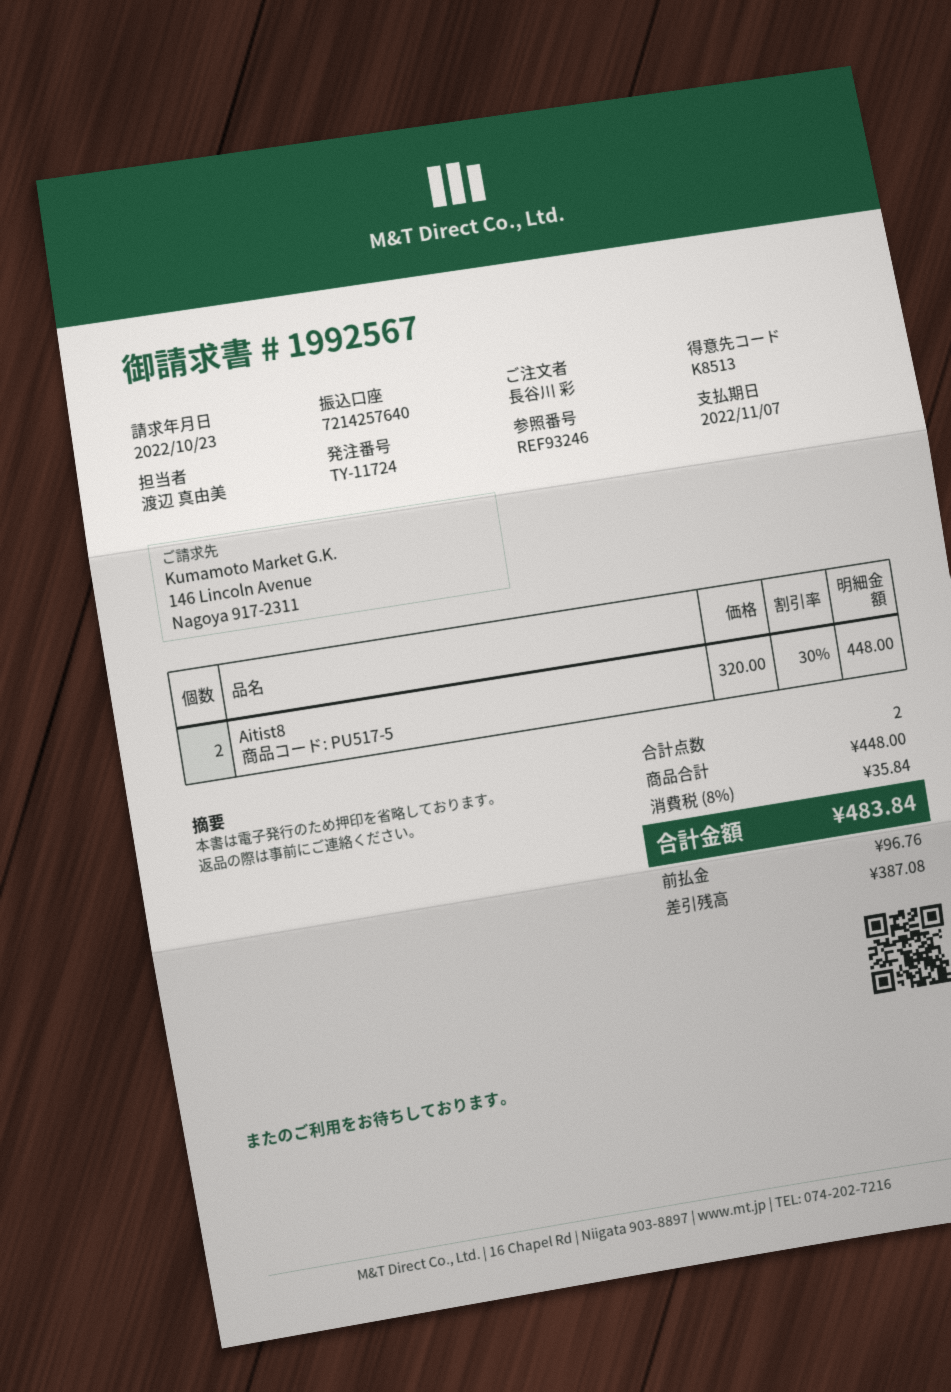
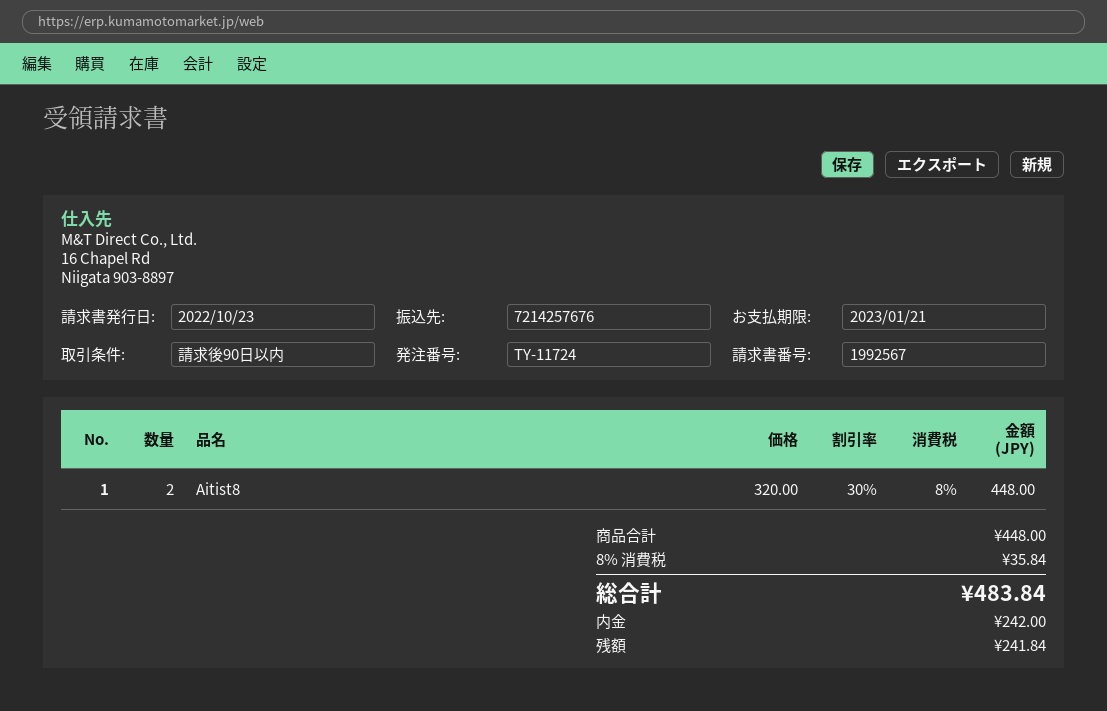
due date: 2022-11-07 -> 2023-01-21
bank account: 7214257640 -> 7214257676
deposit: 96.76 -> 242.00
balance: 387.08 -> 241.84

